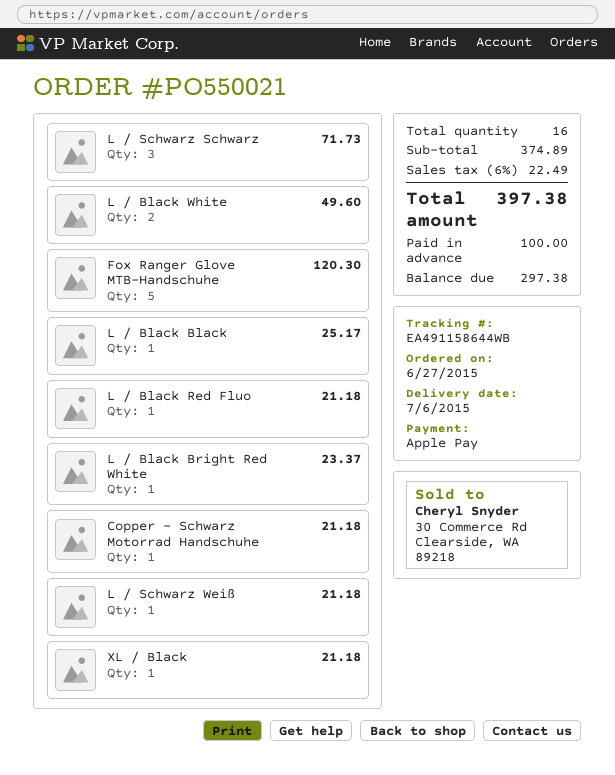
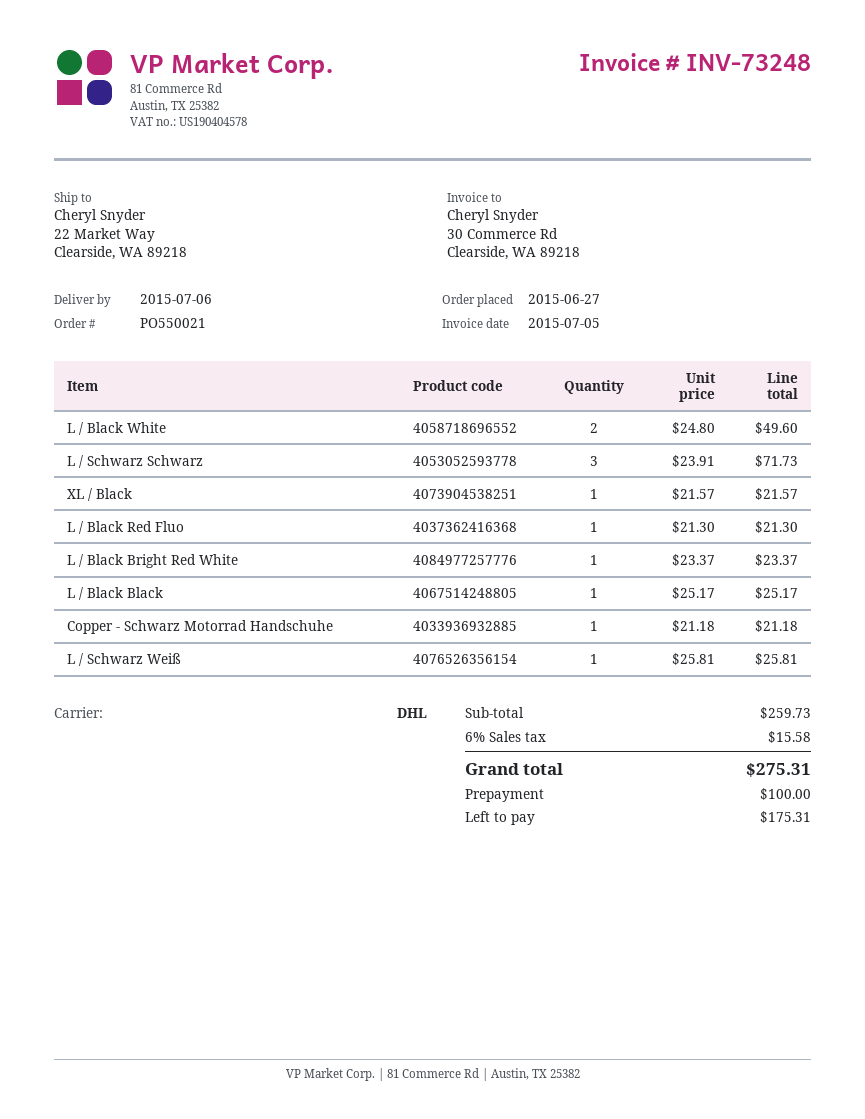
Fox Ranger Glove MTB-Handschuhe: 5 for 120.30 -> none
L / Black Red Fluo: 1 for 21.18 -> 1 for 21.30
L / Schwarz Weiß: 1 for 21.18 -> 1 for 25.81
XL / Black: 1 for 21.18 -> 1 for 21.57
subtotal: 374.89 -> 259.73
tax: 6% = 22.49 -> 6% = 15.58
total: 397.38 -> 275.31
balance: 297.38 -> 175.31

